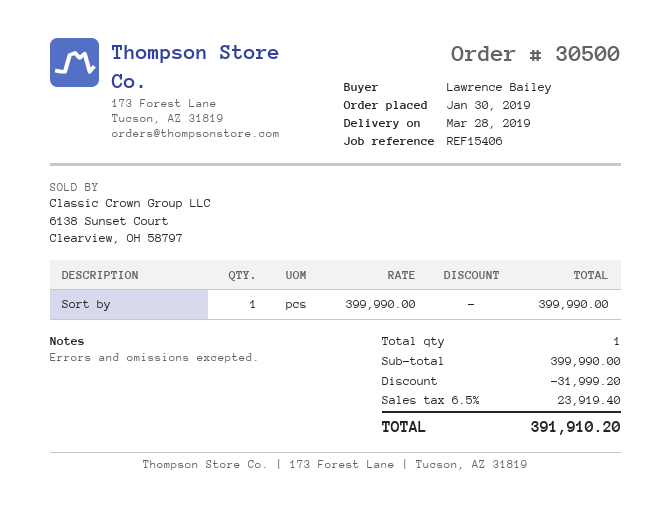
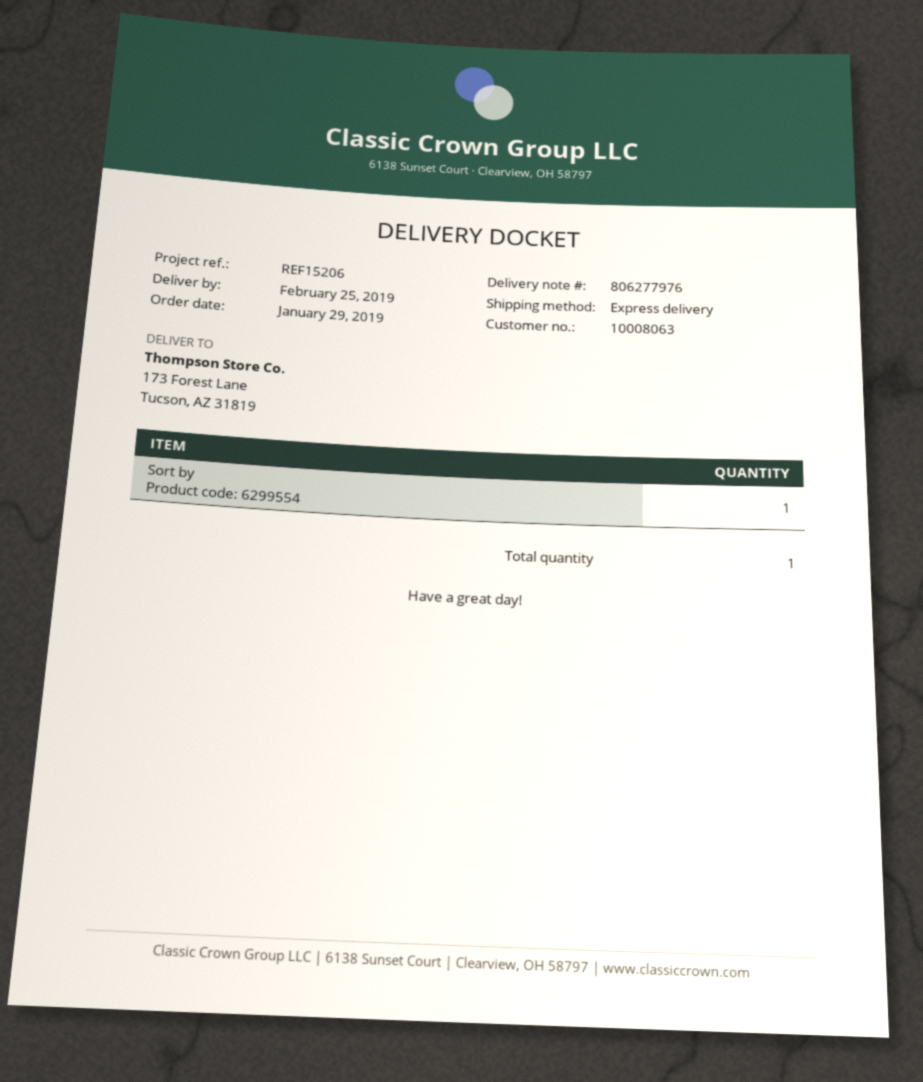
order date: 2019-01-30 -> 2019-01-29
delivery date: 2019-03-28 -> 2019-02-25
reference: REF15406 -> REF15206

